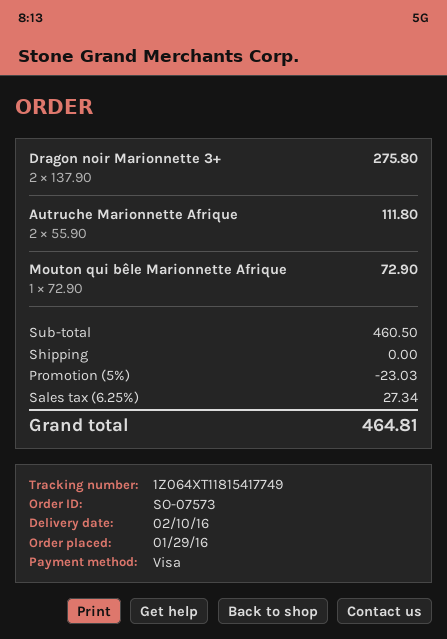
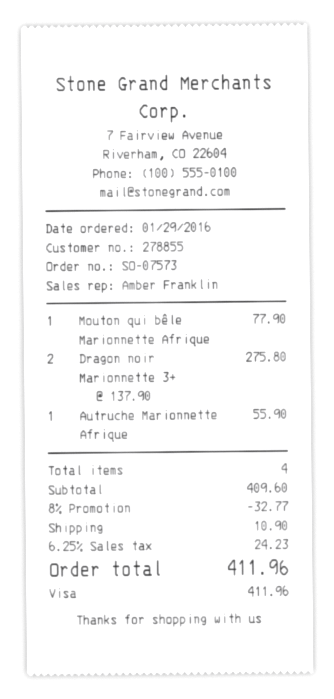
Autruche Marionnette Afrique: 2 x 55.90 = 111.80 -> 1 x 55.90 = 55.90
Mouton qui bêle Marionnette Afrique: 1 x 72.90 = 72.90 -> 1 x 77.90 = 77.90
subtotal: 460.50 -> 409.60
discount: 5% = 23.03 -> 8% = 32.77
shipping: 0.00 -> 10.90
tax: 6.25% = 27.34 -> 6.25% = 24.23
total: 464.81 -> 411.96

